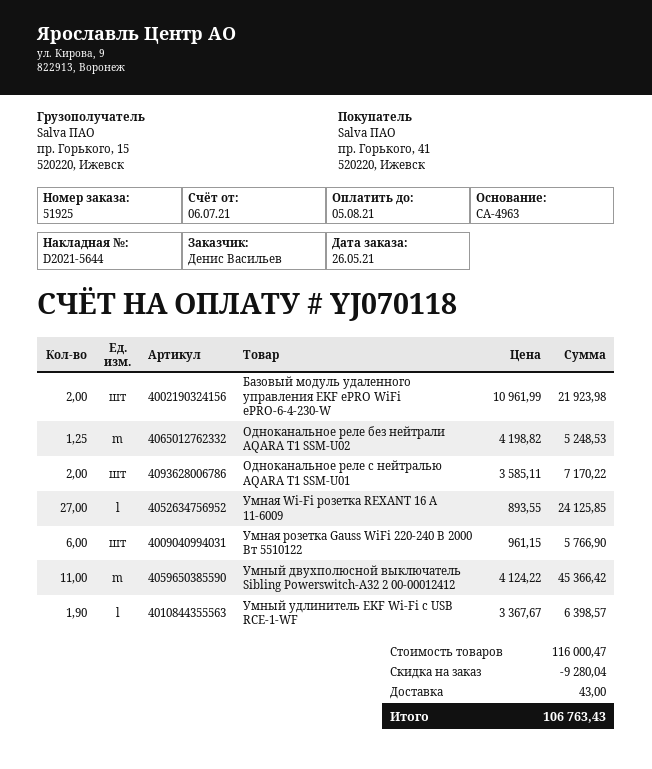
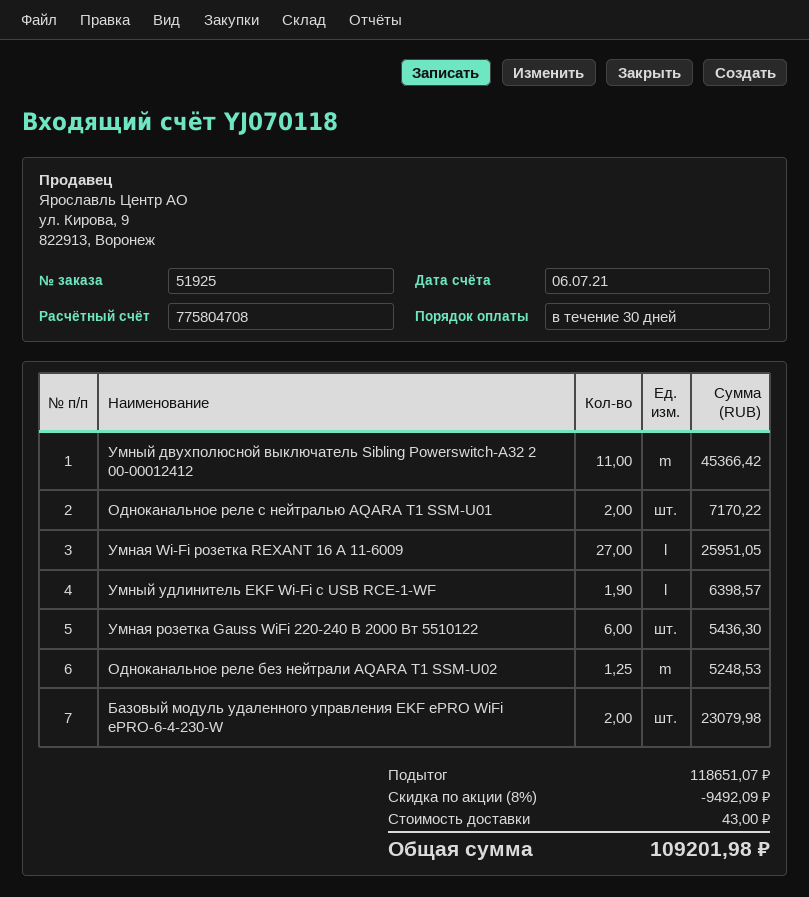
Базовый модуль удаленного управления EKF ePRO WiFi ePRO-6-4-230-W: 2 for 21923.98 -> 2 for 23079.98
Умная Wi-Fi розетка REXANT 16 А 11-6009: 27 for 24125.85 -> 27 for 25951.05
Умная розетка Gauss WiFi 220-240 В 2000 Вт 5510122: 6 for 5766.90 -> 6 for 5436.30
subtotal: 116000.47 -> 118651.07
discount: 9280.04 -> 9492.09
total: 106763.43 -> 109201.98

